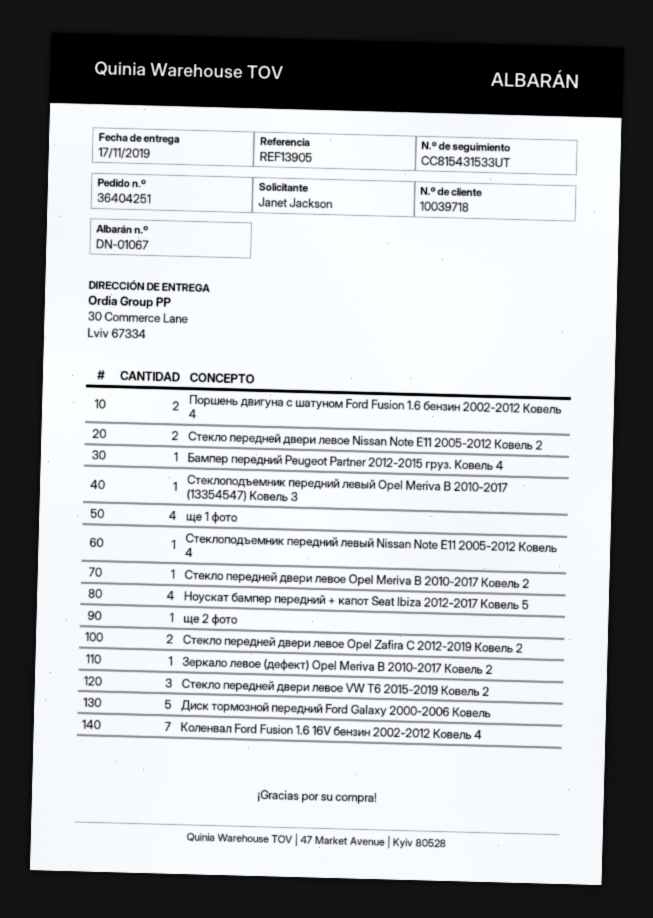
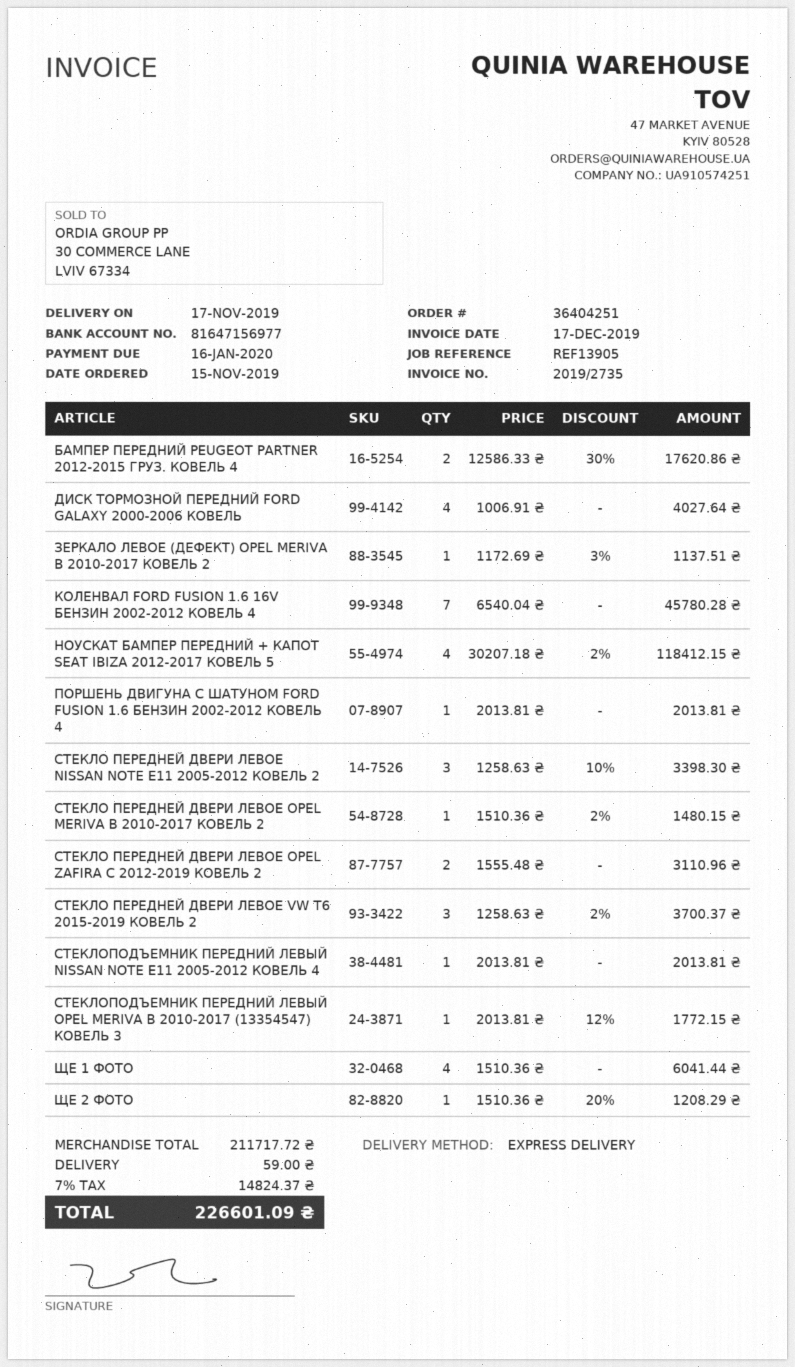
Поршень двигуна с шатуном Ford Fusion 1.6 бензин 2002-2012 Ковель 4: 2 -> 1
Стекло передней двери левое Nissan Note E11 2005-2012 Ковель 2: 2 -> 3
Бампер передний Peugeot Partner 2012-2015 груз. Ковель 4: 1 -> 2
Диск тормозной передний Ford Galaxy 2000-2006 Ковель: 5 -> 4

